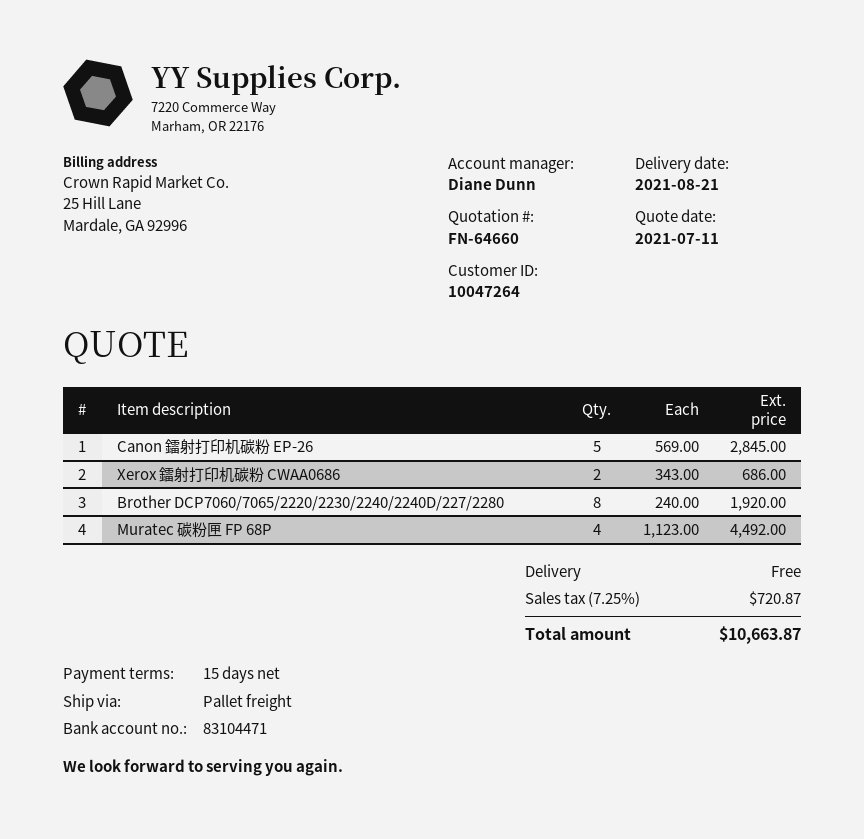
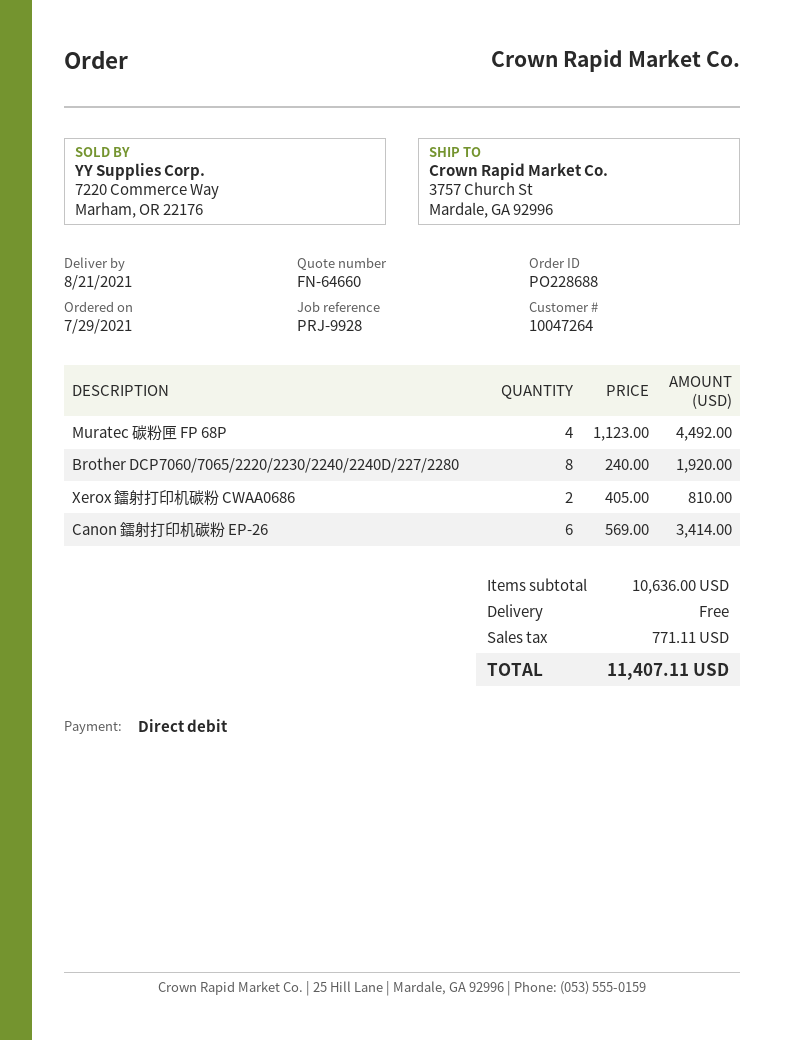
Canon 鐳射打印机碳粉 EP-26: 5 x 569.00 = 2845.00 -> 6 x 569.00 = 3414.00
Xerox 鐳射打印机碳粉 CWAA0686: 2 x 343.00 = 686.00 -> 2 x 405.00 = 810.00
tax: 720.87 -> 771.11
total: 10663.87 -> 11407.11

